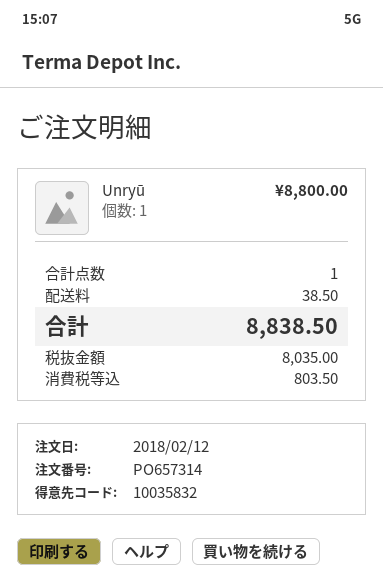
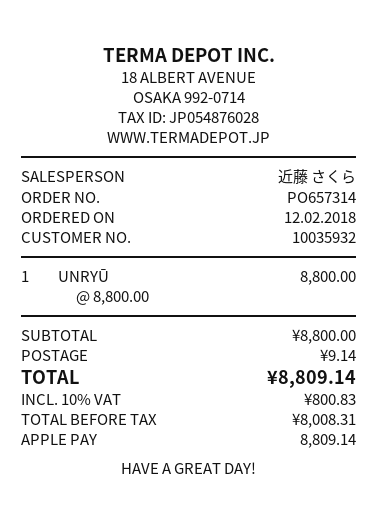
customer number: 10035832 -> 10035932
shipping: 38.50 -> 9.14
net: 8035.00 -> 8008.31
tax: 803.50 -> 800.83
total: 8838.50 -> 8809.14

